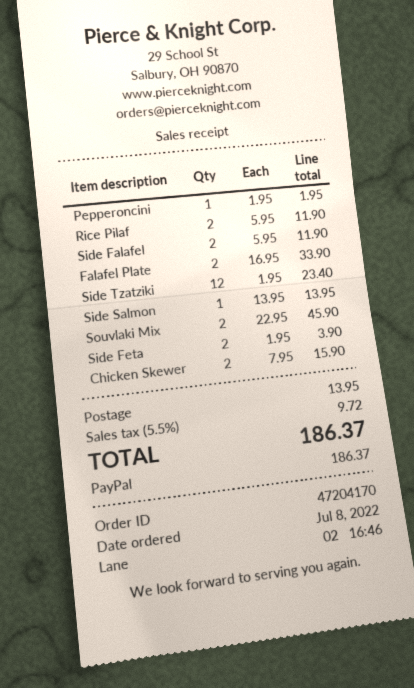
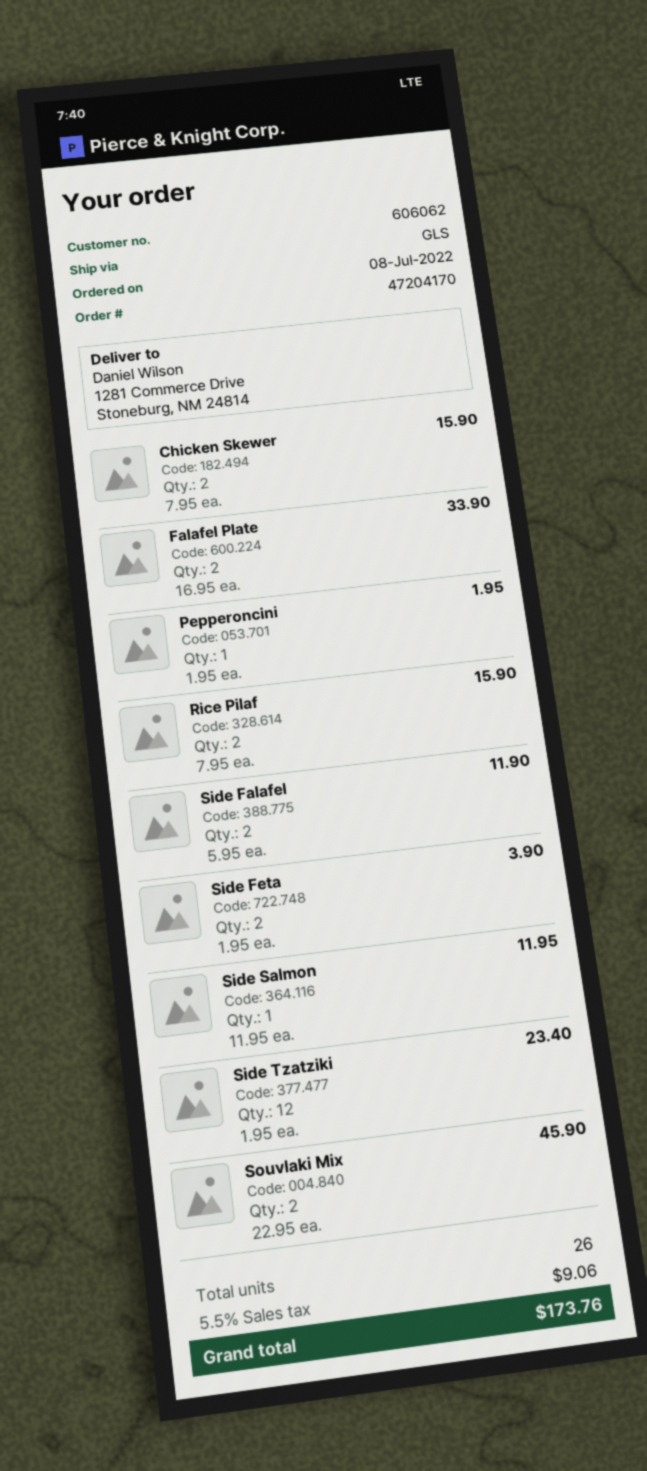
Rice Pilaf: 2 x 5.95 = 11.90 -> 2 x 7.95 = 15.90
Side Salmon: 1 x 13.95 = 13.95 -> 1 x 11.95 = 11.95
shipping: 13.95 -> none
tax: 5.5% = 9.72 -> 5.5% = 9.06
total: 186.37 -> 173.76

